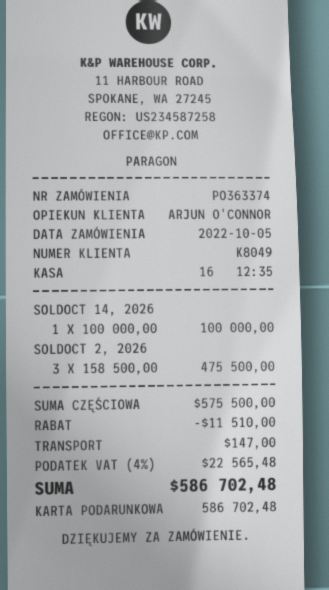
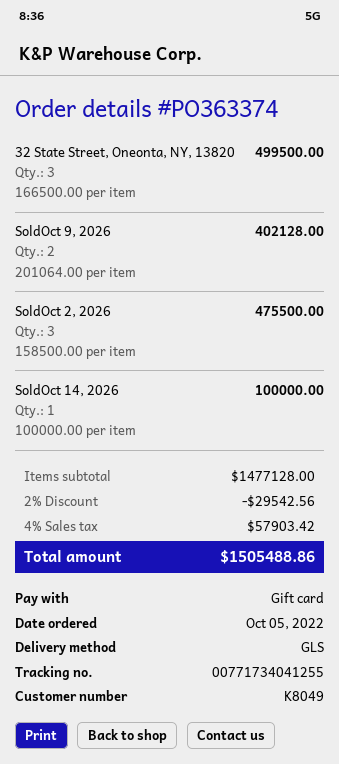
32 State Street, Oneonta, NY, 13820: none -> 3 x 166500.00 = 499500.00
SoldOct 9, 2026: none -> 2 x 201064.00 = 402128.00
subtotal: 575500.00 -> 1477128.00
discount: 11510.00 -> 29542.56
shipping: 147.00 -> none
tax: 4% = 22565.48 -> 4% = 57903.42
total: 586702.48 -> 1505488.86

